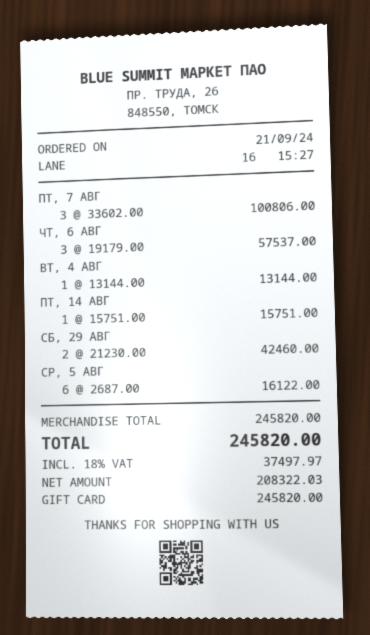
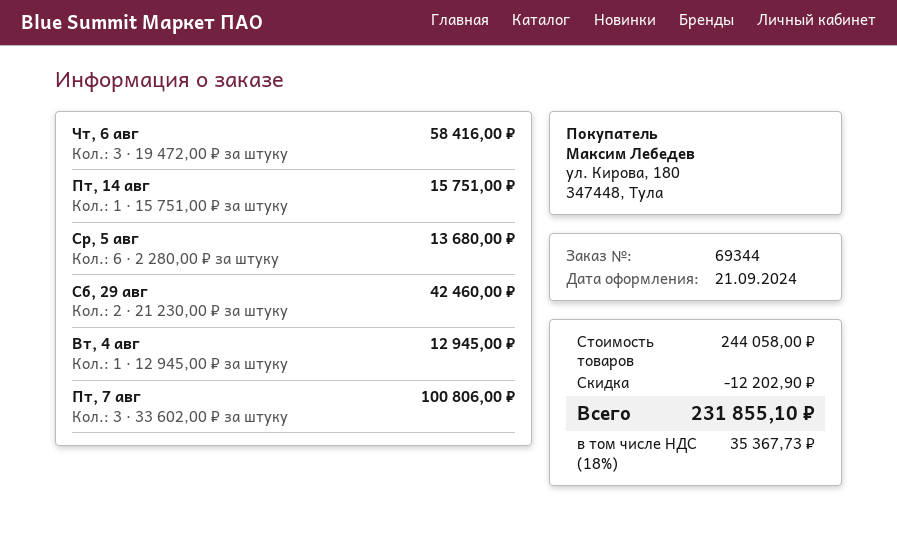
ЧТ, 6 АВГ: 3 x 19179.00 = 57537.00 -> 3 x 19472.00 = 58416.00
ВТ, 4 АВГ: 1 x 13144.00 = 13144.00 -> 1 x 12945.00 = 12945.00
СР, 5 АВГ: 6 x 2687.00 = 16122.00 -> 6 x 2280.00 = 13680.00
subtotal: 245820.00 -> 244058.00
discount: none -> 12202.90
tax: 18% = 37497.97 -> 18% = 35367.73
total: 245820.00 -> 231855.10

